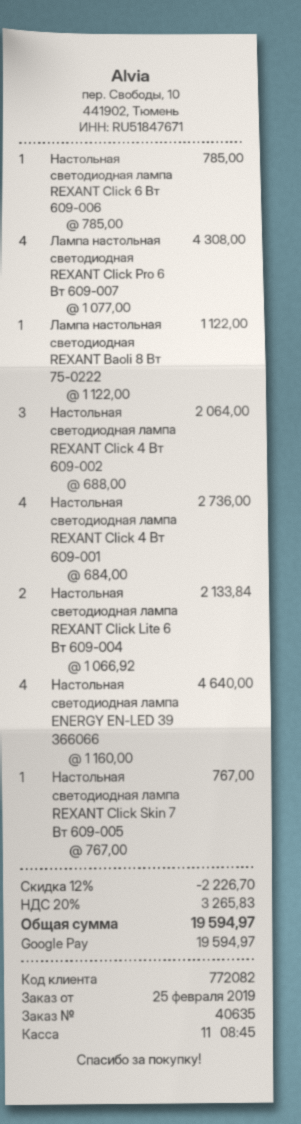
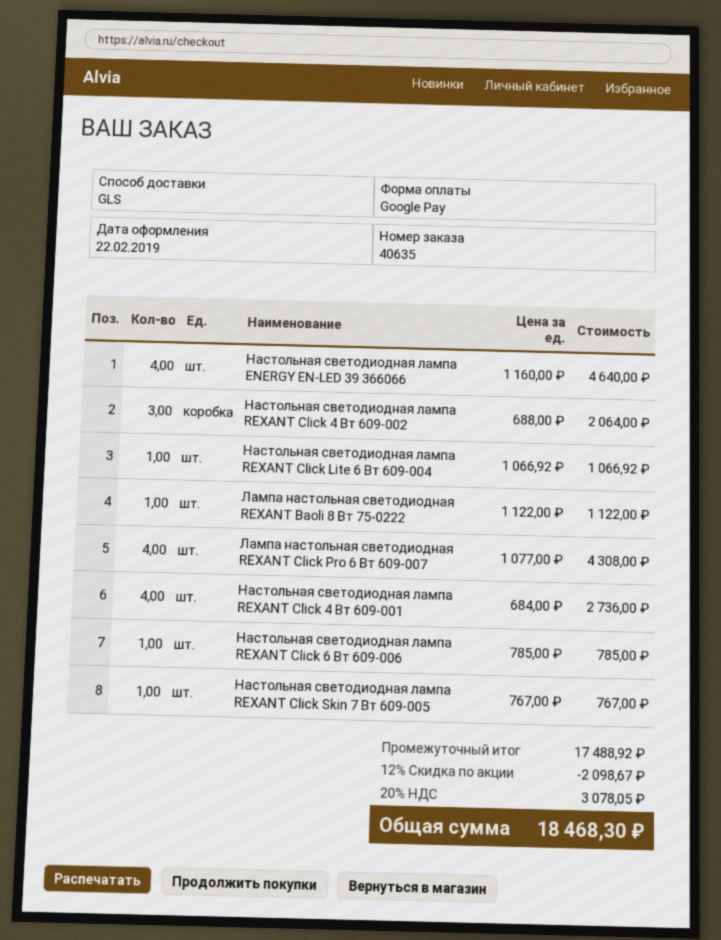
order date: 2019-02-25 -> 2019-02-22
Настольная светодиодная лампа REXANT Click Lite 6 Вт 609-004: 2 x 1066.92 = 2133.84 -> 1 x 1066.92 = 1066.92
discount: 12% = 2226.70 -> 12% = 2098.67
tax: 20% = 3265.83 -> 20% = 3078.05
total: 19594.97 -> 18468.30

